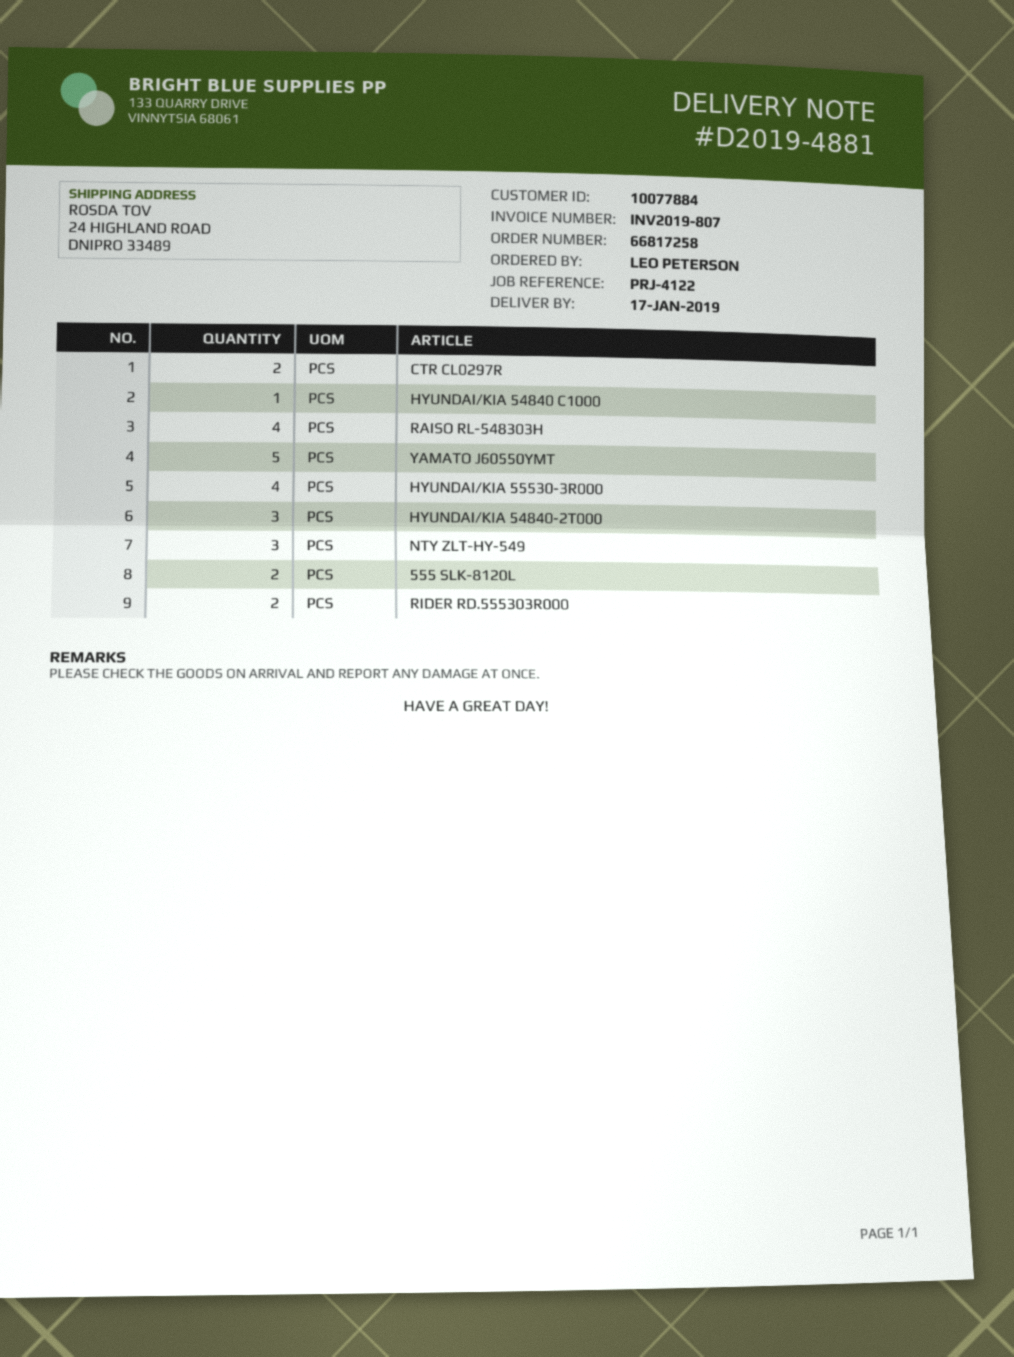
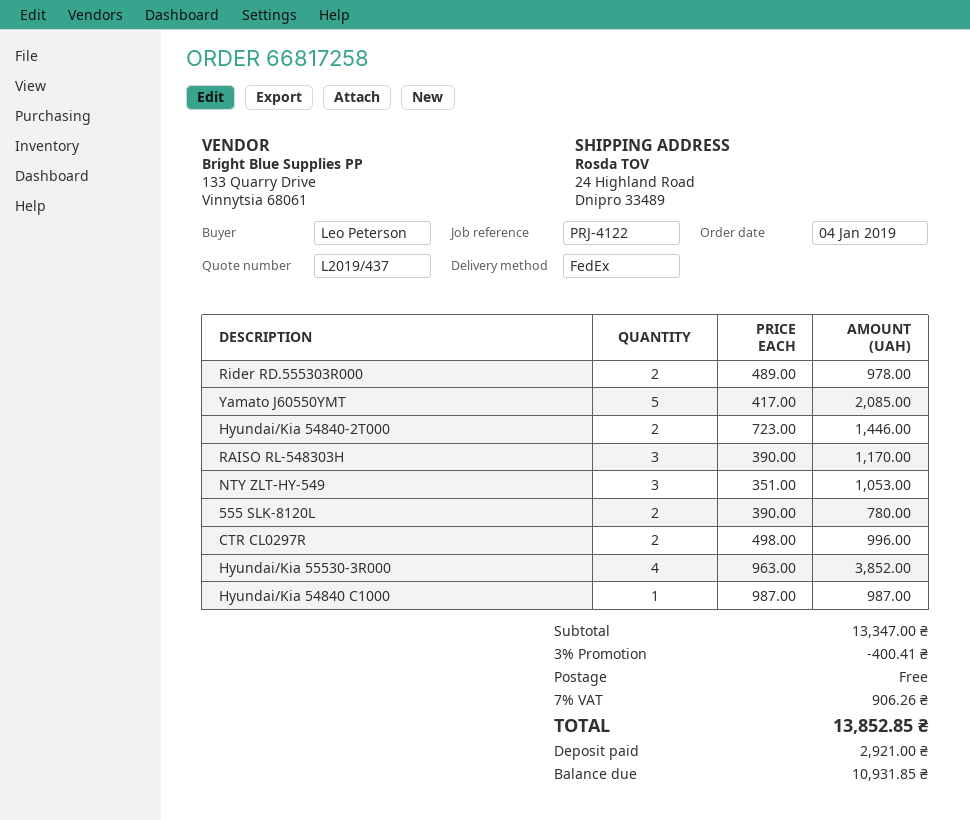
RAISO RL-548303H: 4 -> 3
HYUNDAI/KIA 54840-2T000: 3 -> 2

